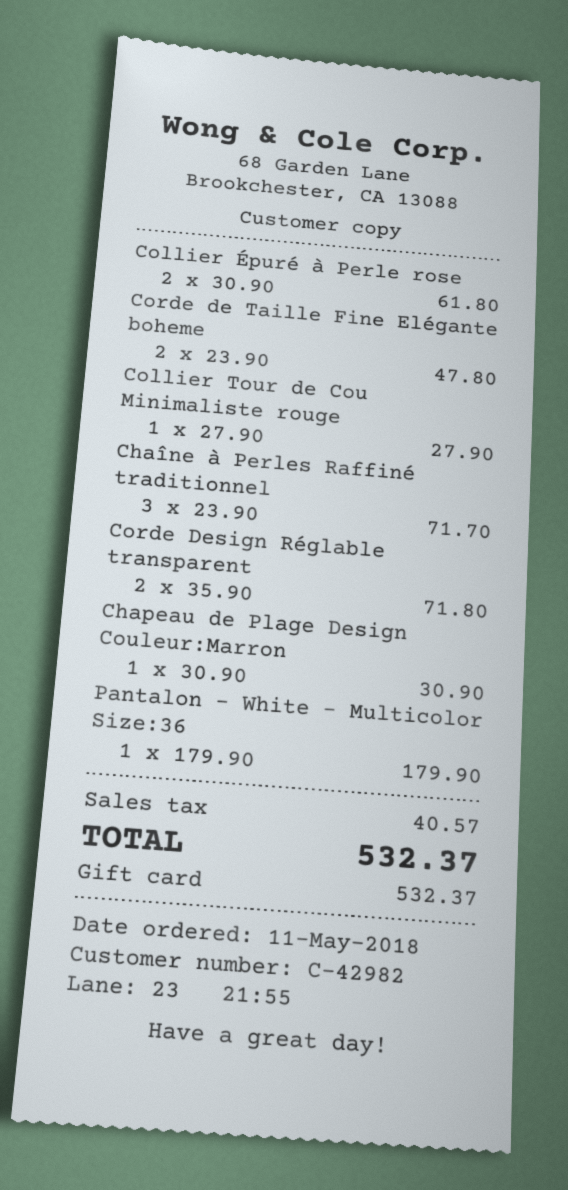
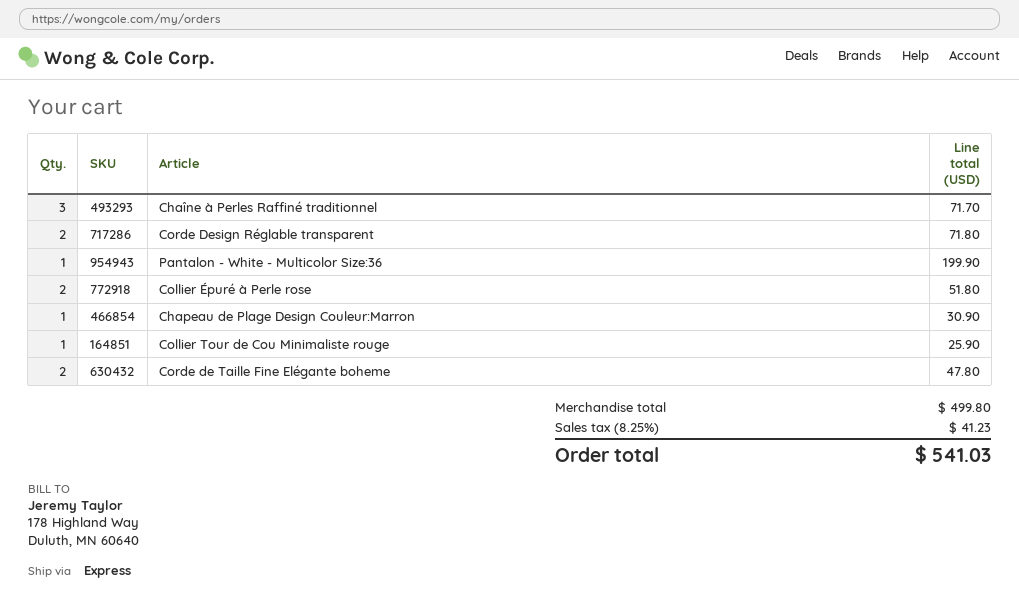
Collier Épuré à Perle rose: 2 for 61.80 -> 2 for 51.80
Collier Tour de Cou Minimaliste rouge: 1 for 27.90 -> 1 for 25.90
Pantalon - White - Multicolor Size:36: 1 for 179.90 -> 1 for 199.90
tax: 40.57 -> 41.23
total: 532.37 -> 541.03

